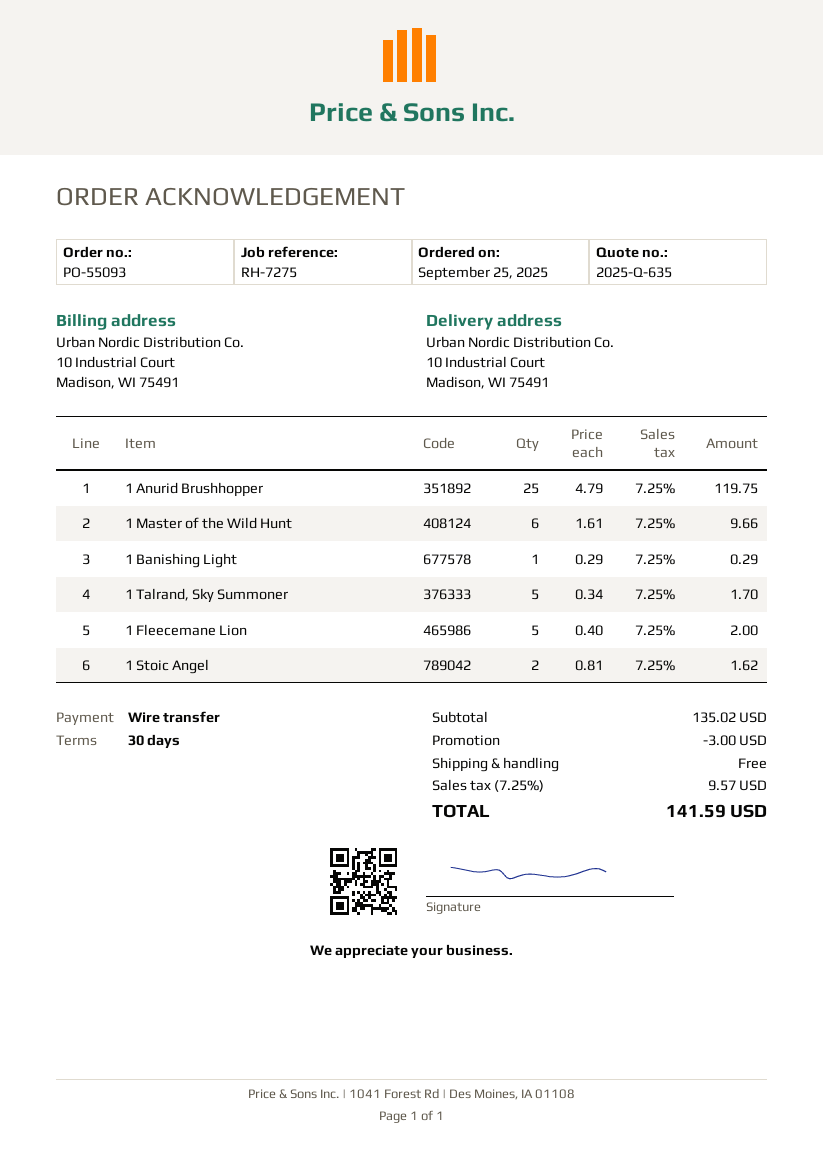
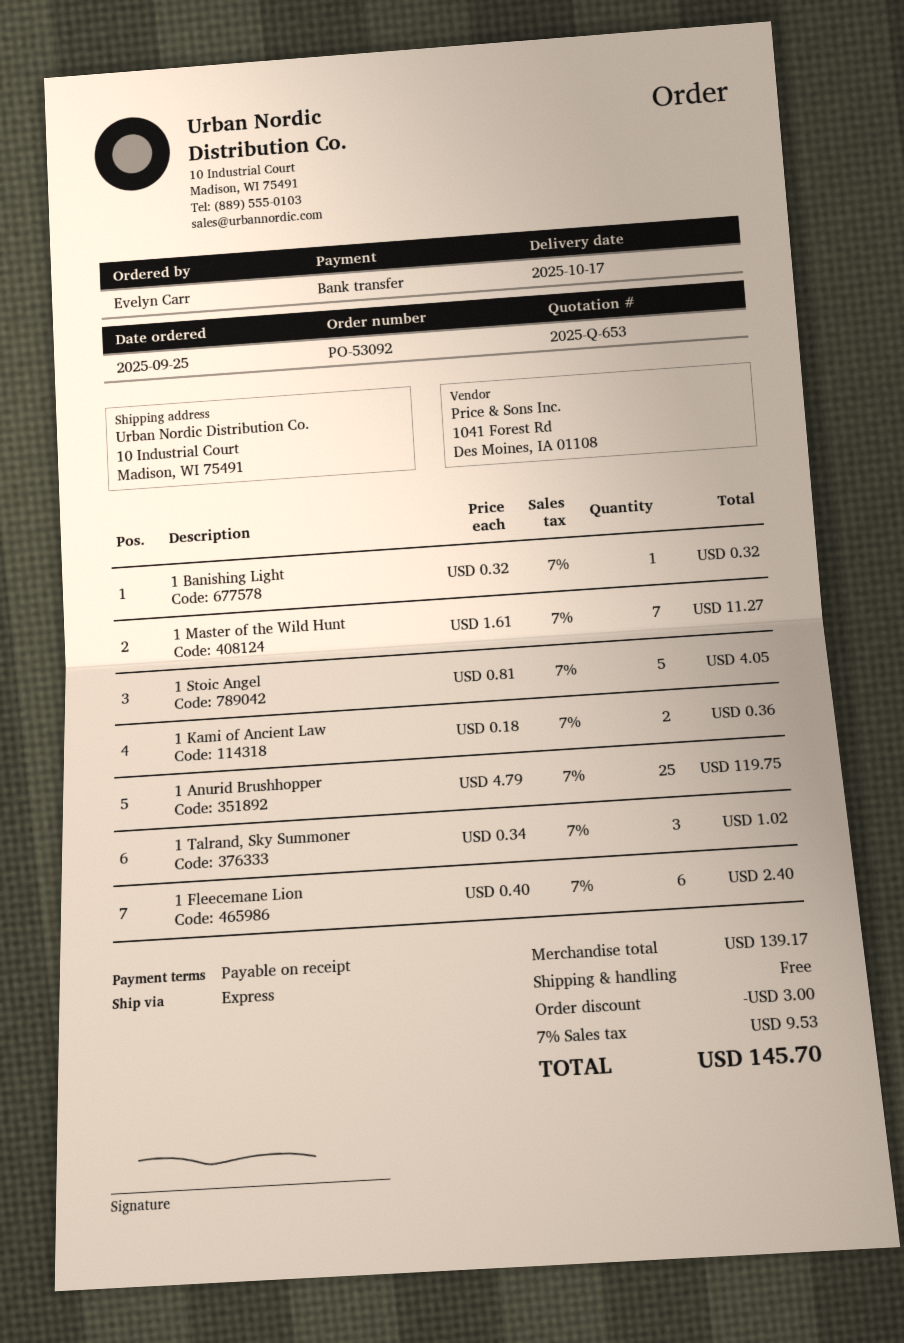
quote number: 2025-Q-635 -> 2025-Q-653
order number: PO-55093 -> PO-53092
payment terms: 30 days -> on receipt
1 Master of the Wild Hunt: 6 x 1.61 = 9.66 -> 7 x 1.61 = 11.27
1 Banishing Light: 1 x 0.29 = 0.29 -> 1 x 0.32 = 0.32
1 Talrand, Sky Summoner: 5 x 0.34 = 1.70 -> 3 x 0.34 = 1.02
1 Fleecemane Lion: 5 x 0.40 = 2.00 -> 6 x 0.40 = 2.40
1 Stoic Angel: 2 x 0.81 = 1.62 -> 5 x 0.81 = 4.05
1 Kami of Ancient Law: none -> 2 x 0.18 = 0.36
subtotal: 135.02 -> 139.17
tax: 7.25% = 9.57 -> 7% = 9.53
total: 141.59 -> 145.70

